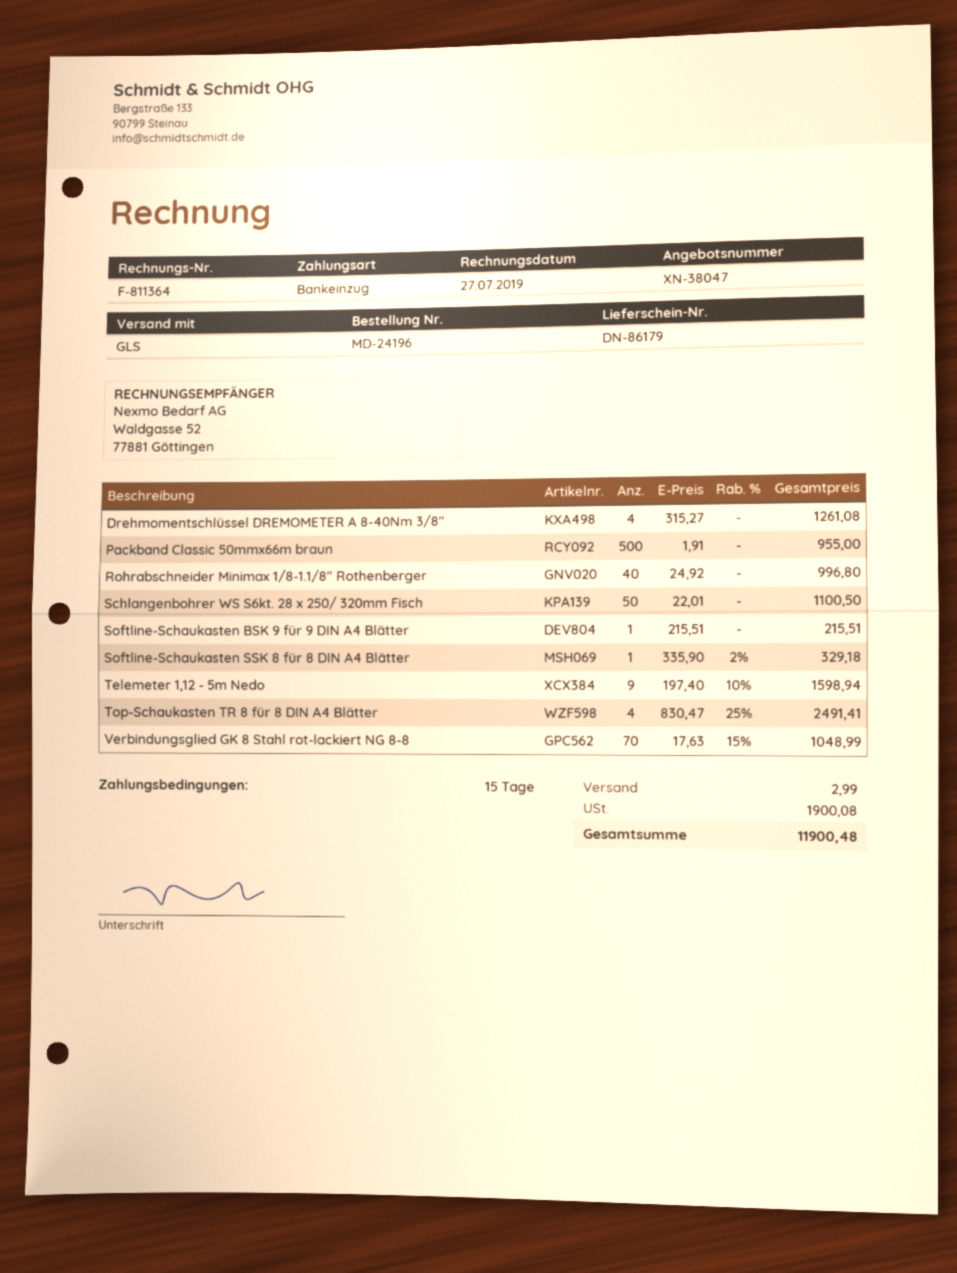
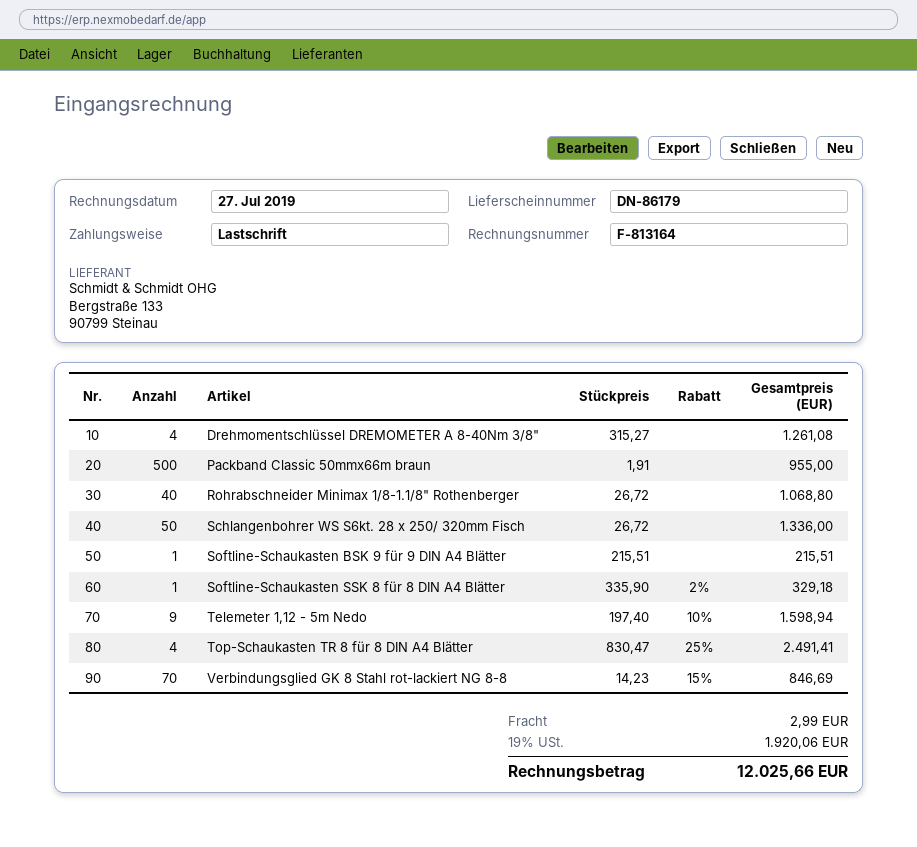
invoice number: F-811364 -> F-813164
Rohrabschneider Minimax 1/8-1.1/8" Rothenberger: 40 x 24.92 = 996.80 -> 40 x 26.72 = 1068.80
Schlangenbohrer WS S6kt. 28 x 250/ 320mm Fisch: 50 x 22.01 = 1100.50 -> 50 x 26.72 = 1336.00
Verbindungsglied GK 8 Stahl rot-lackiert NG 8-8: 70 x 17.63 - 15% = 1048.99 -> 70 x 14.23 - 15% = 846.69
tax: 1900.08 -> 1920.06
total: 11900.48 -> 12025.66

